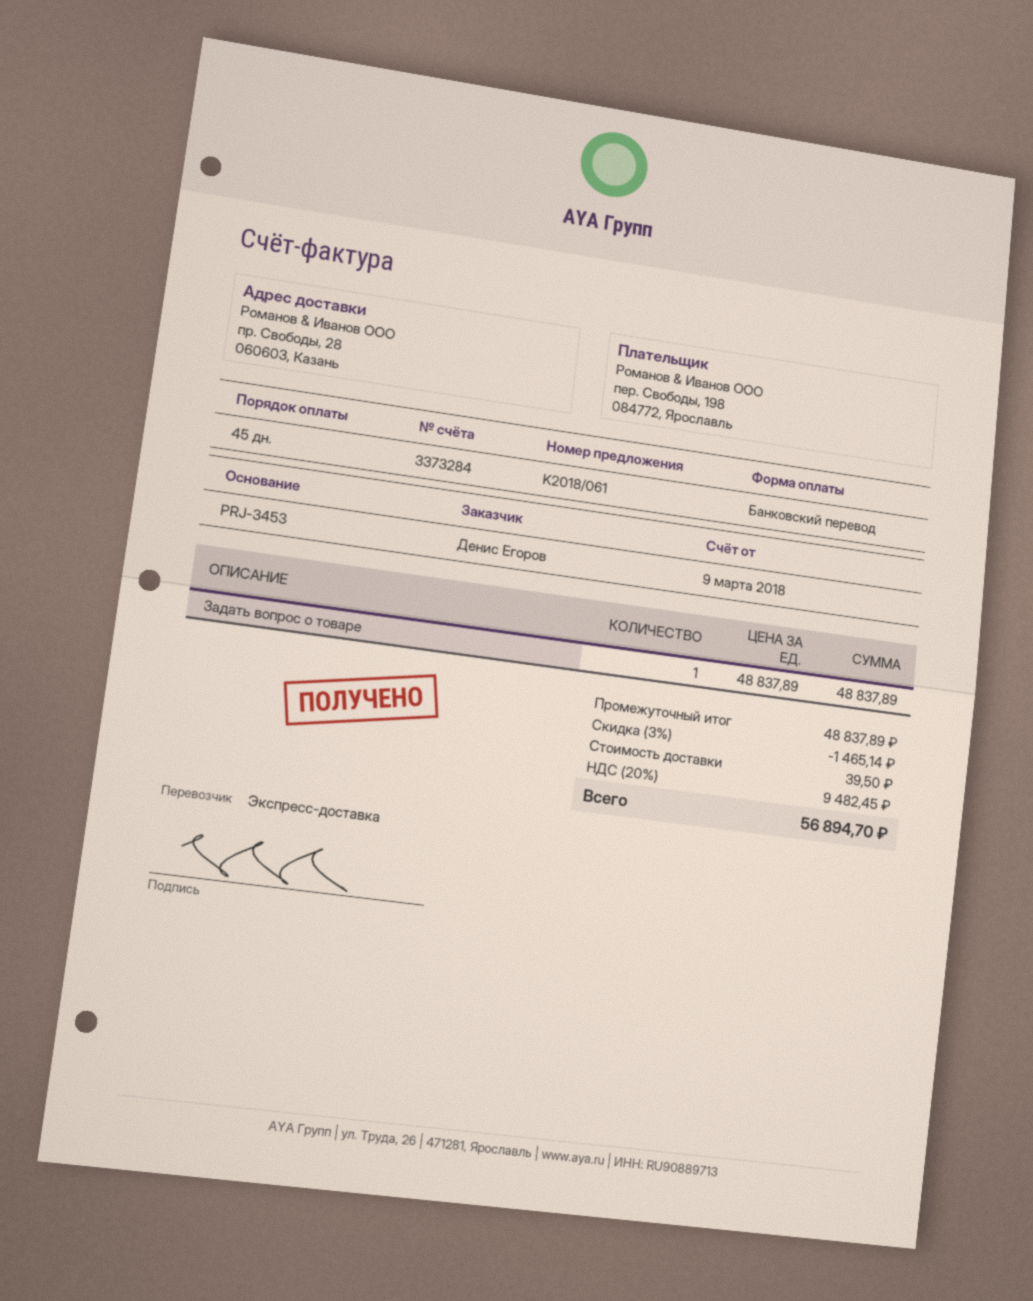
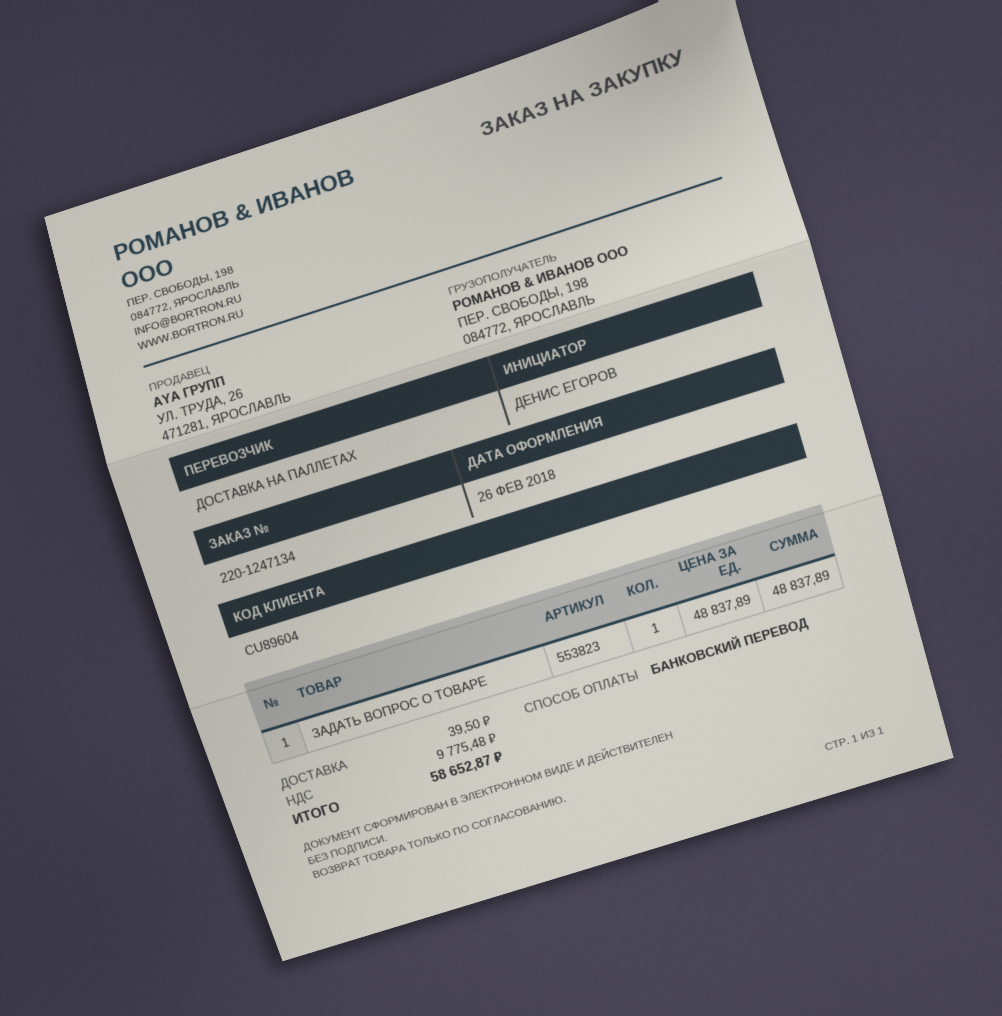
shipping method: express -> pallet freight
ship to: пр. Свободы, 28, 060603, Казань -> ПЕР. СВОБОДЫ, 198, 084772, ЯРОСЛАВЛЬ
discount: 3% = 1465.14 -> none
tax: 9482.45 -> 9775.48
total: 56894.70 -> 58652.87

